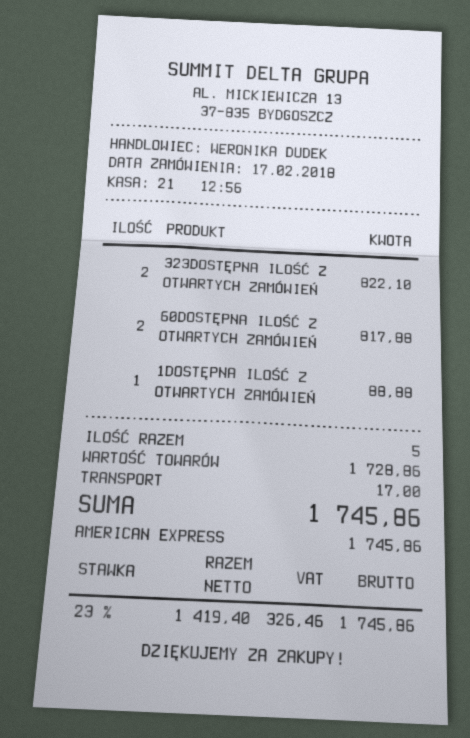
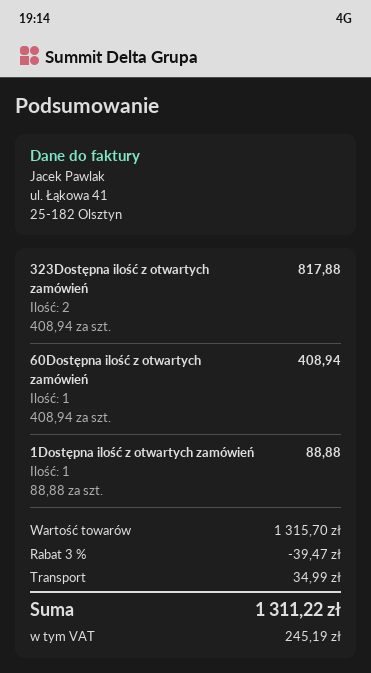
323DOSTĘPNA ILOŚĆ Z OTWARTYCH ZAMÓWIEŃ: 2 for 822.10 -> 2 for 817.88
60DOSTĘPNA ILOŚĆ Z OTWARTYCH ZAMÓWIEŃ: 2 for 817.88 -> 1 for 408.94
subtotal: 1728.86 -> 1315.70
discount: none -> 3% = 39.47
shipping: 17.00 -> 34.99
tax: 326.46 -> 245.19
total: 1745.86 -> 1311.22

